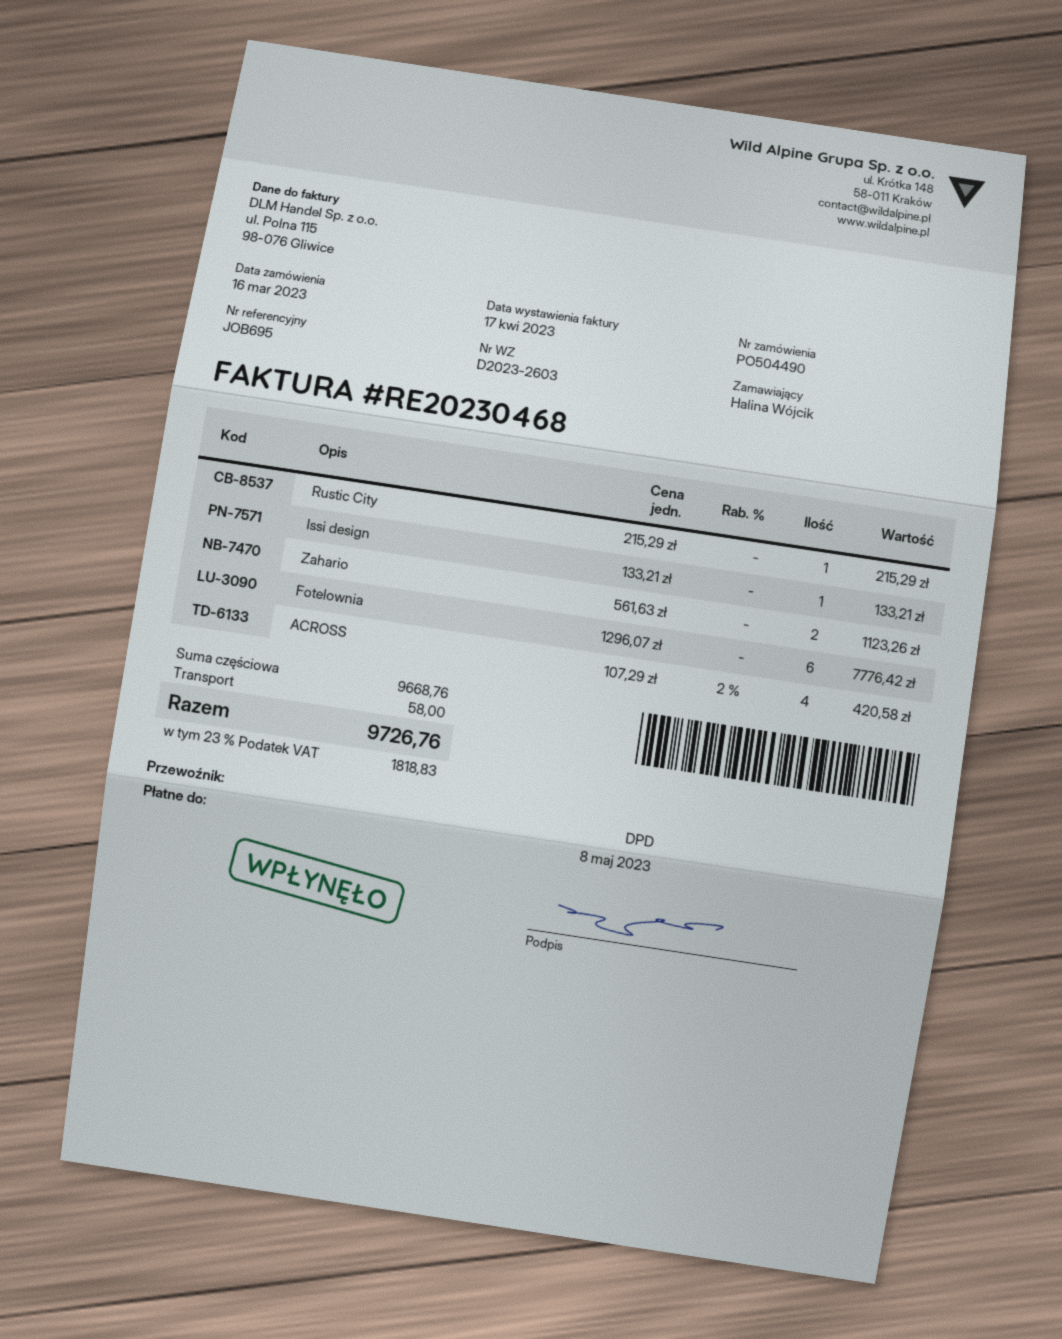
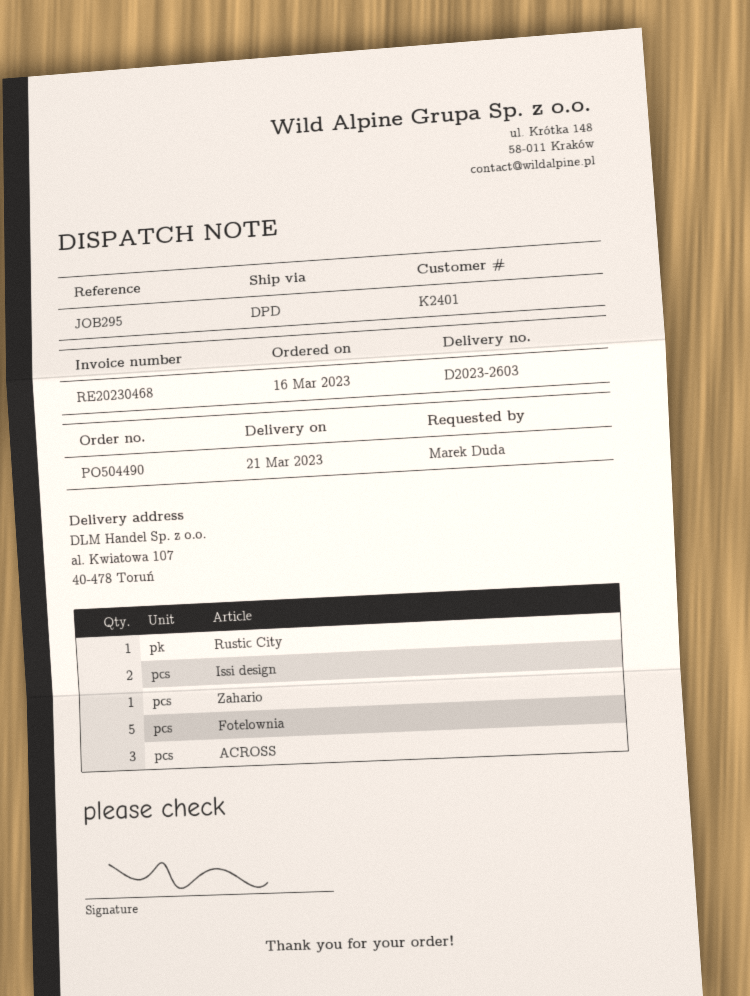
reference: JOB695 -> JOB295
ordered by: Halina Wójcik -> Marek Duda
Issi design: 1 -> 2
Zahario: 2 -> 1
Fotelownia: 6 -> 5
ACROSS: 4 -> 3

